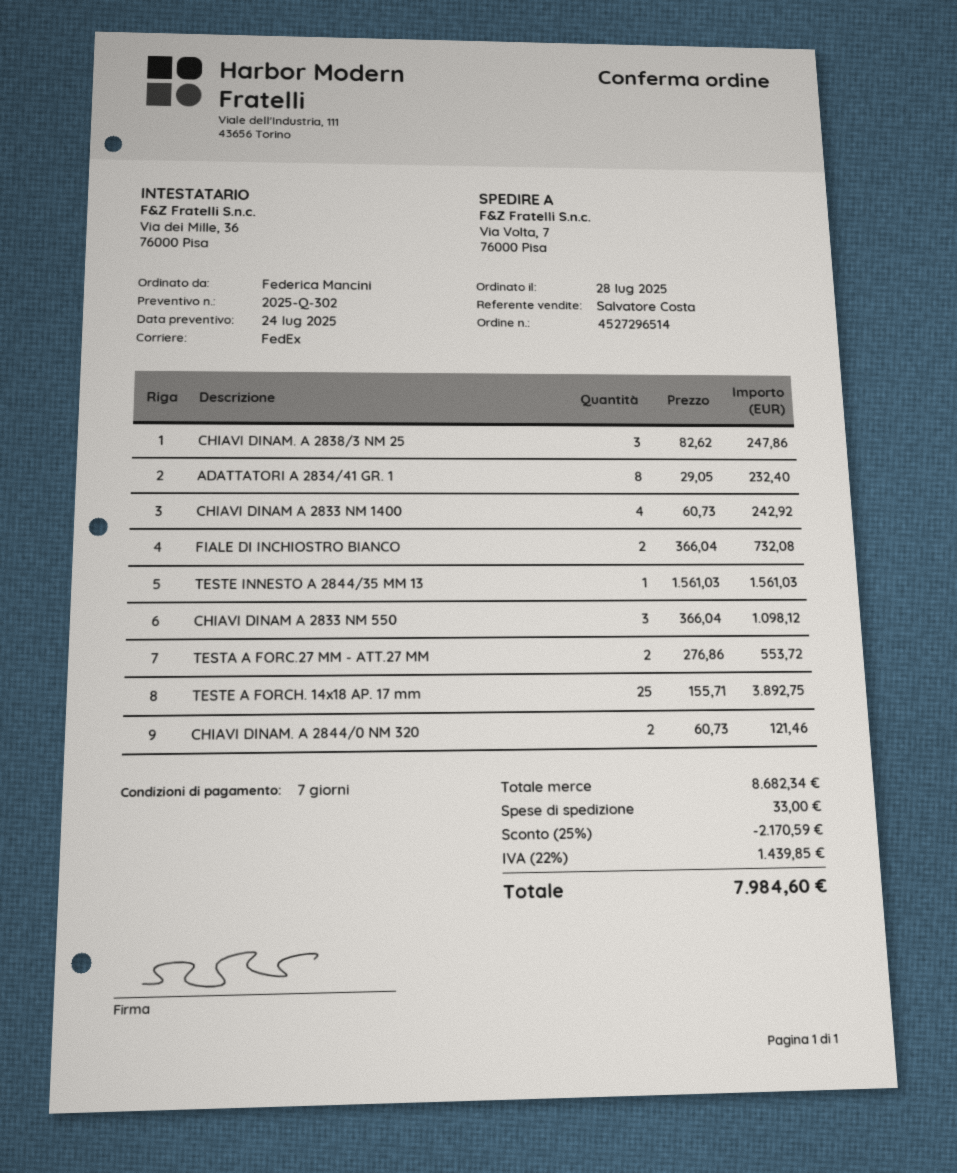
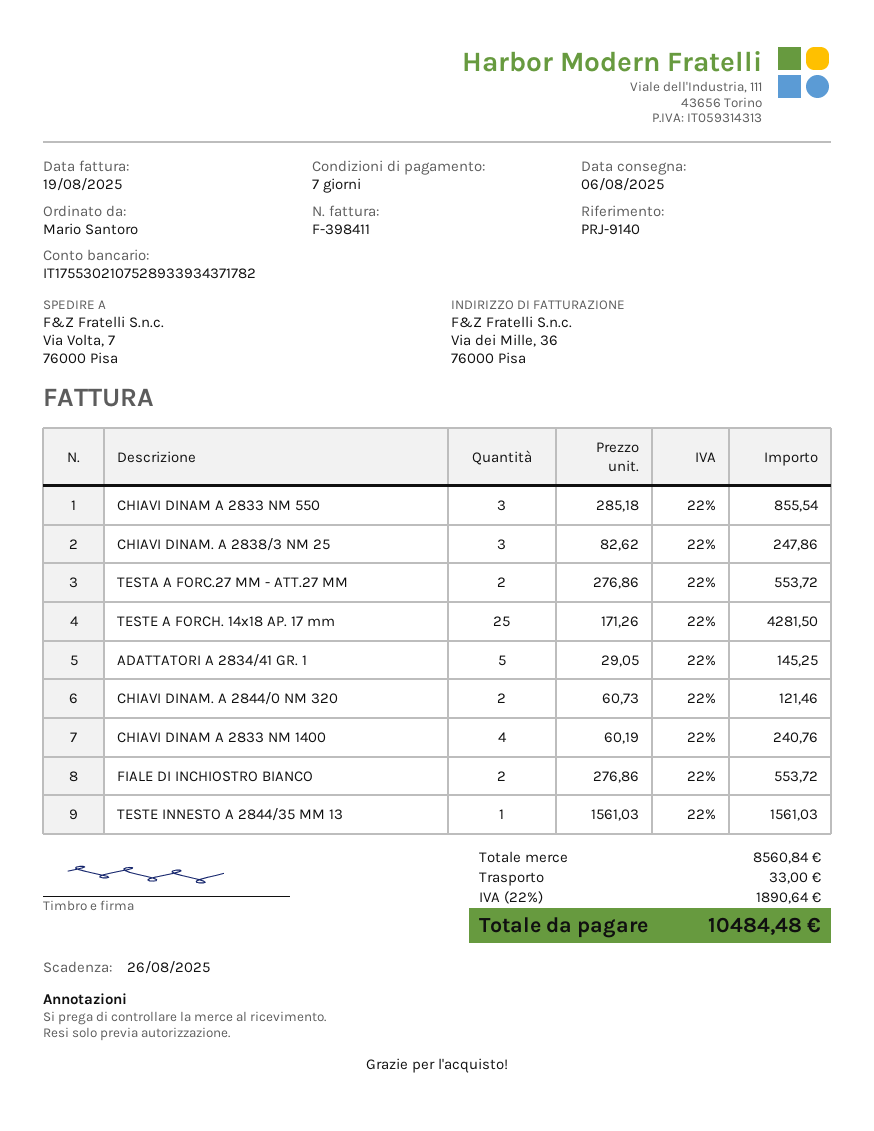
ordered by: Federica Mancini -> Mario Santoro
ADATTATORI A 2834/41 GR. 1: 8 x 29.05 = 232.40 -> 5 x 29.05 = 145.25
CHIAVI DINAM A 2833 NM 1400: 4 x 60.73 = 242.92 -> 4 x 60.19 = 240.76
FIALE DI INCHIOSTRO BIANCO: 2 x 366.04 = 732.08 -> 2 x 276.86 = 553.72
CHIAVI DINAM A 2833 NM 550: 3 x 366.04 = 1098.12 -> 3 x 285.18 = 855.54
TESTE A FORCH. 14x18 AP. 17 mm: 25 x 155.71 = 3892.75 -> 25 x 171.26 = 4281.50
subtotal: 8682.34 -> 8560.84
discount: 25% = 2170.59 -> none
tax: 22% = 1439.85 -> 22% = 1890.64
total: 7984.60 -> 10484.48

